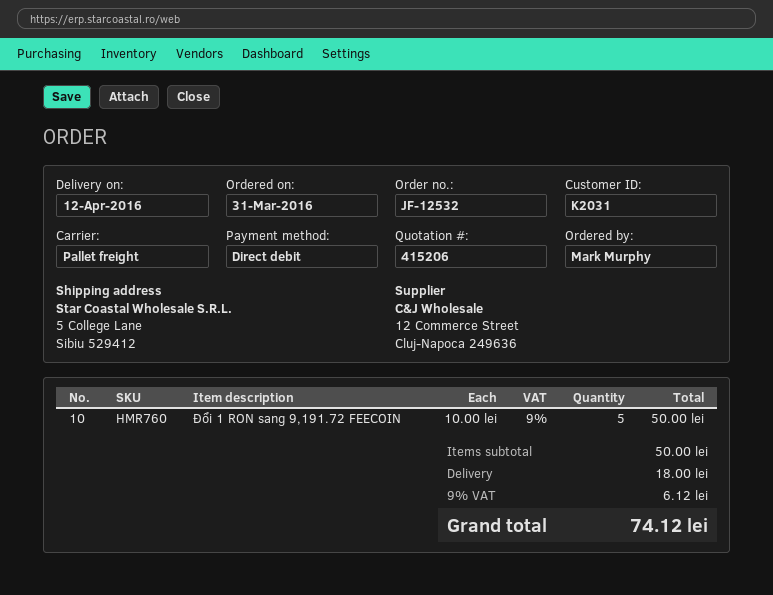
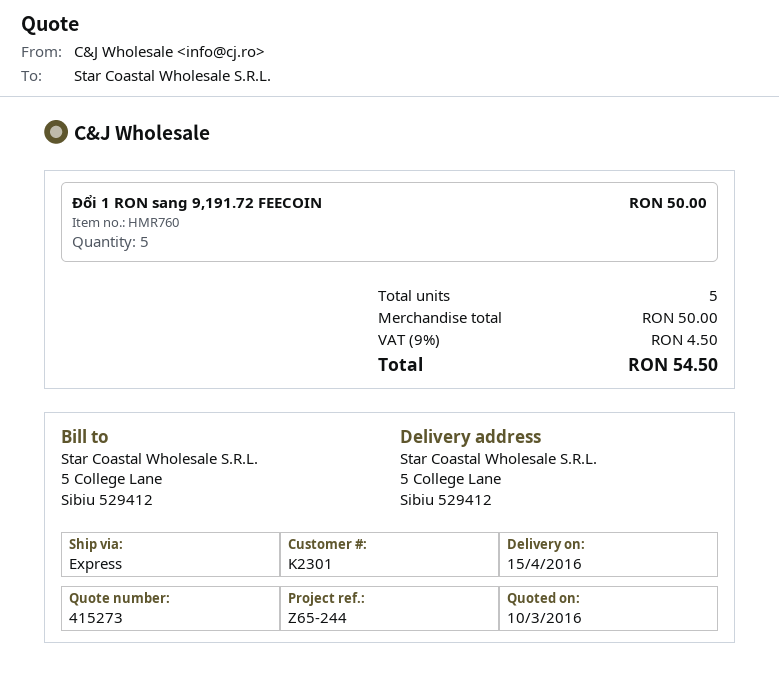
quote number: 415206 -> 415273
delivery date: 2016-04-12 -> 2016-04-15
customer number: K2031 -> K2301
shipping method: pallet freight -> express
shipping: 18.00 -> none
tax: 9% = 6.12 -> 9% = 4.50
total: 74.12 -> 54.50

